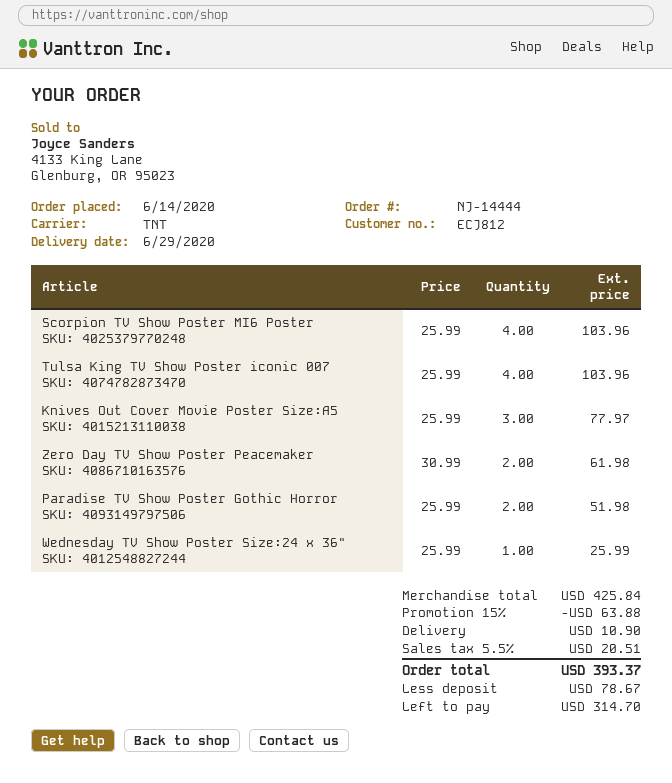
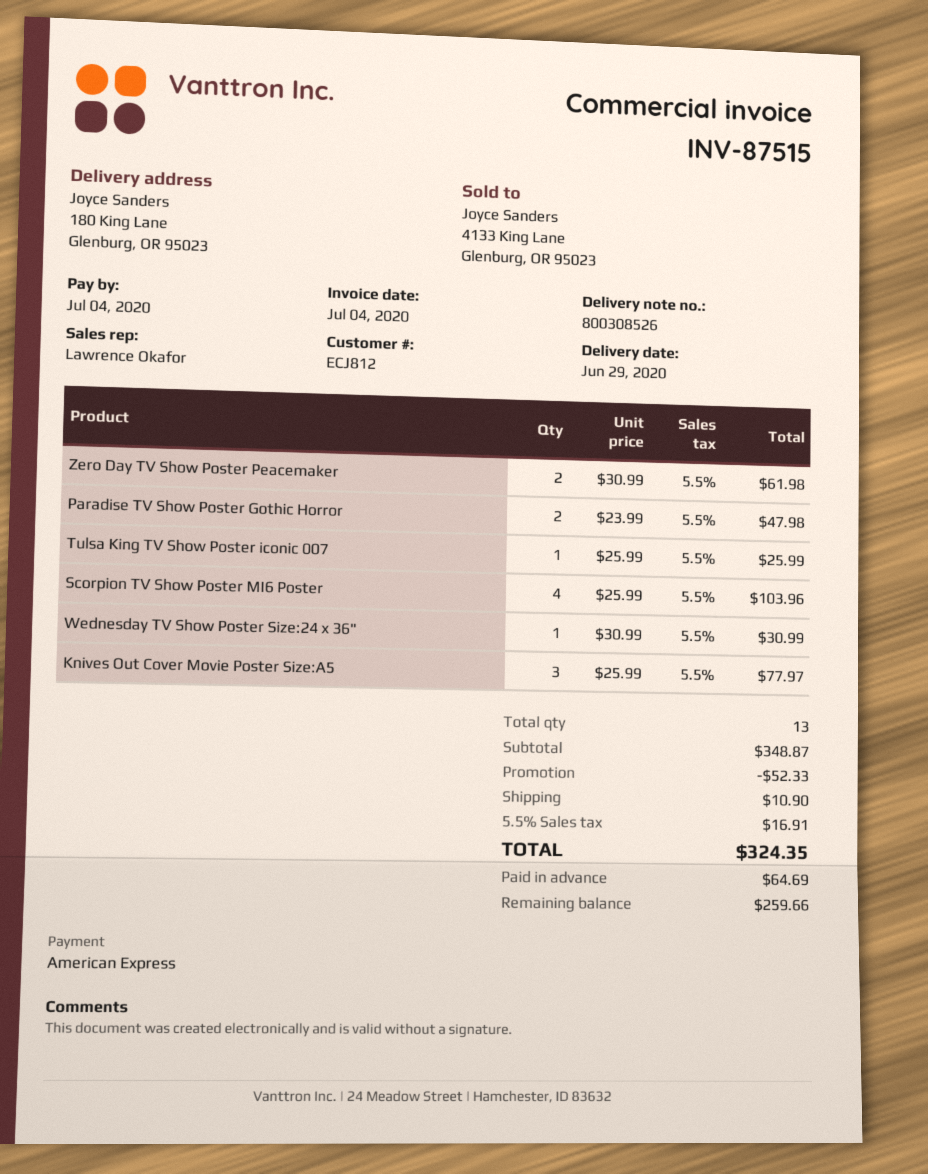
Tulsa King TV Show Poster iconic 007: 4 x 25.99 = 103.96 -> 1 x 25.99 = 25.99
Paradise TV Show Poster Gothic Horror: 2 x 25.99 = 51.98 -> 2 x 23.99 = 47.98
Wednesday TV Show Poster Size:24 x 36": 1 x 25.99 = 25.99 -> 1 x 30.99 = 30.99
subtotal: 425.84 -> 348.87
discount: 63.88 -> 52.33
tax: 5.5% = 20.51 -> 5.5% = 16.91
total: 393.37 -> 324.35
deposit: 78.67 -> 64.69
balance: 314.70 -> 259.66

